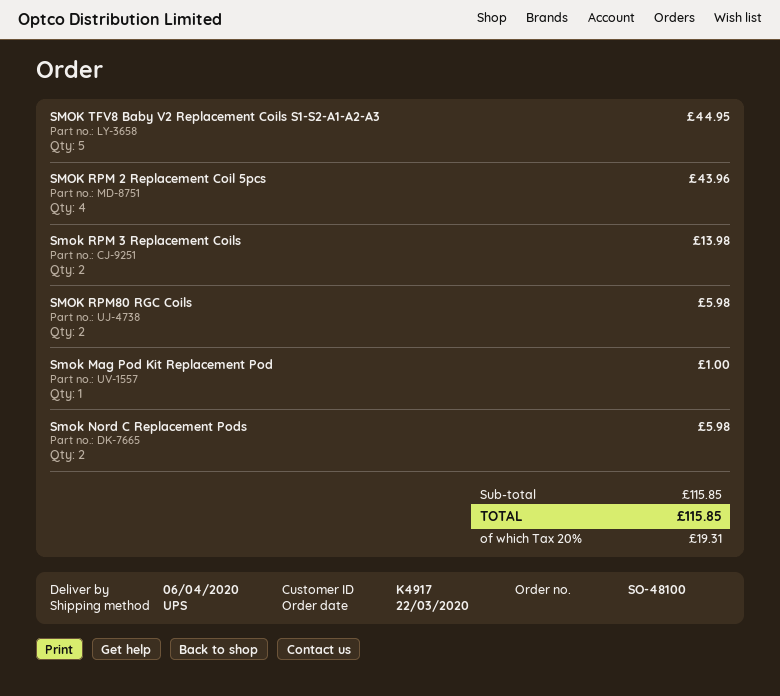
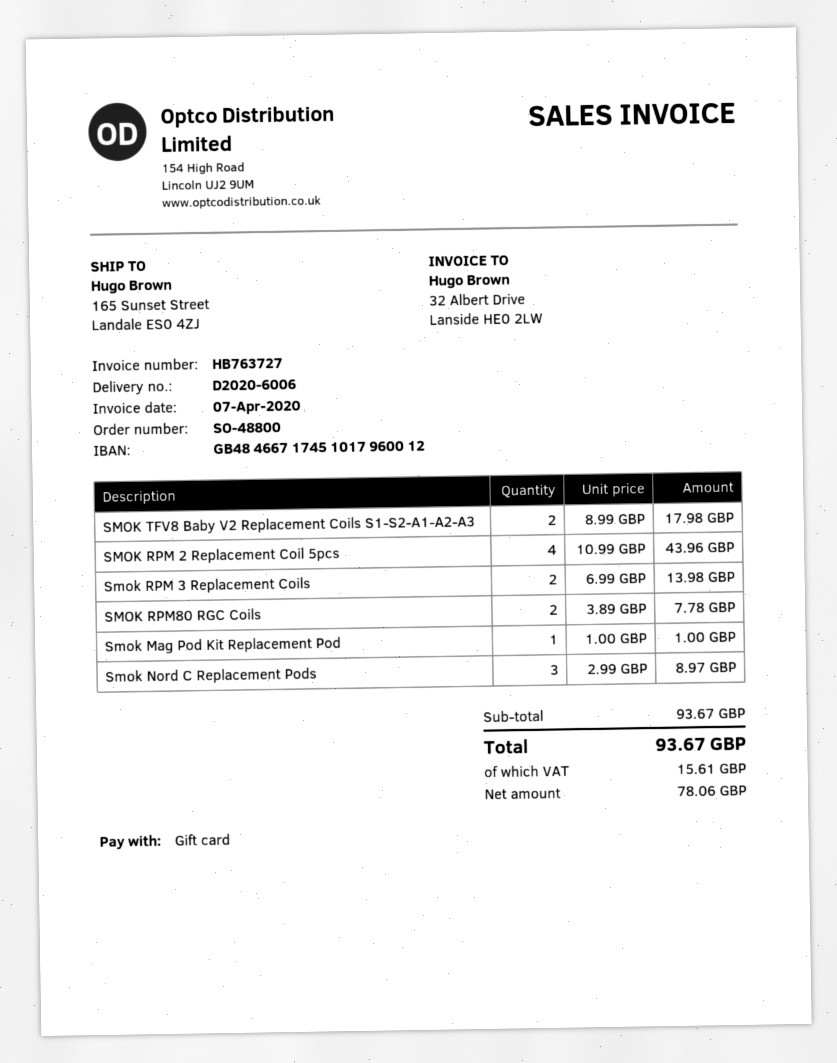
order number: SO-48100 -> SO-48800
SMOK TFV8 Baby V2 Replacement Coils S1-S2-A1-A2-A3: 5 for 44.95 -> 2 for 17.98
SMOK RPM80 RGC Coils: 2 for 5.98 -> 2 for 7.78
Smok Nord C Replacement Pods: 2 for 5.98 -> 3 for 8.97
subtotal: 115.85 -> 93.67
tax: 19.31 -> 15.61
total: 115.85 -> 93.67

